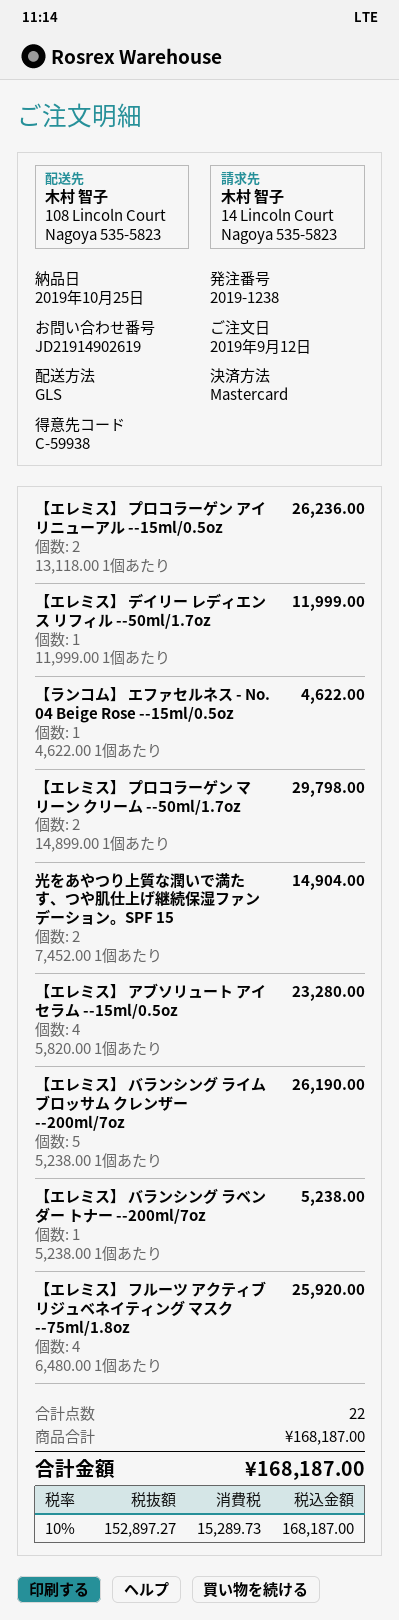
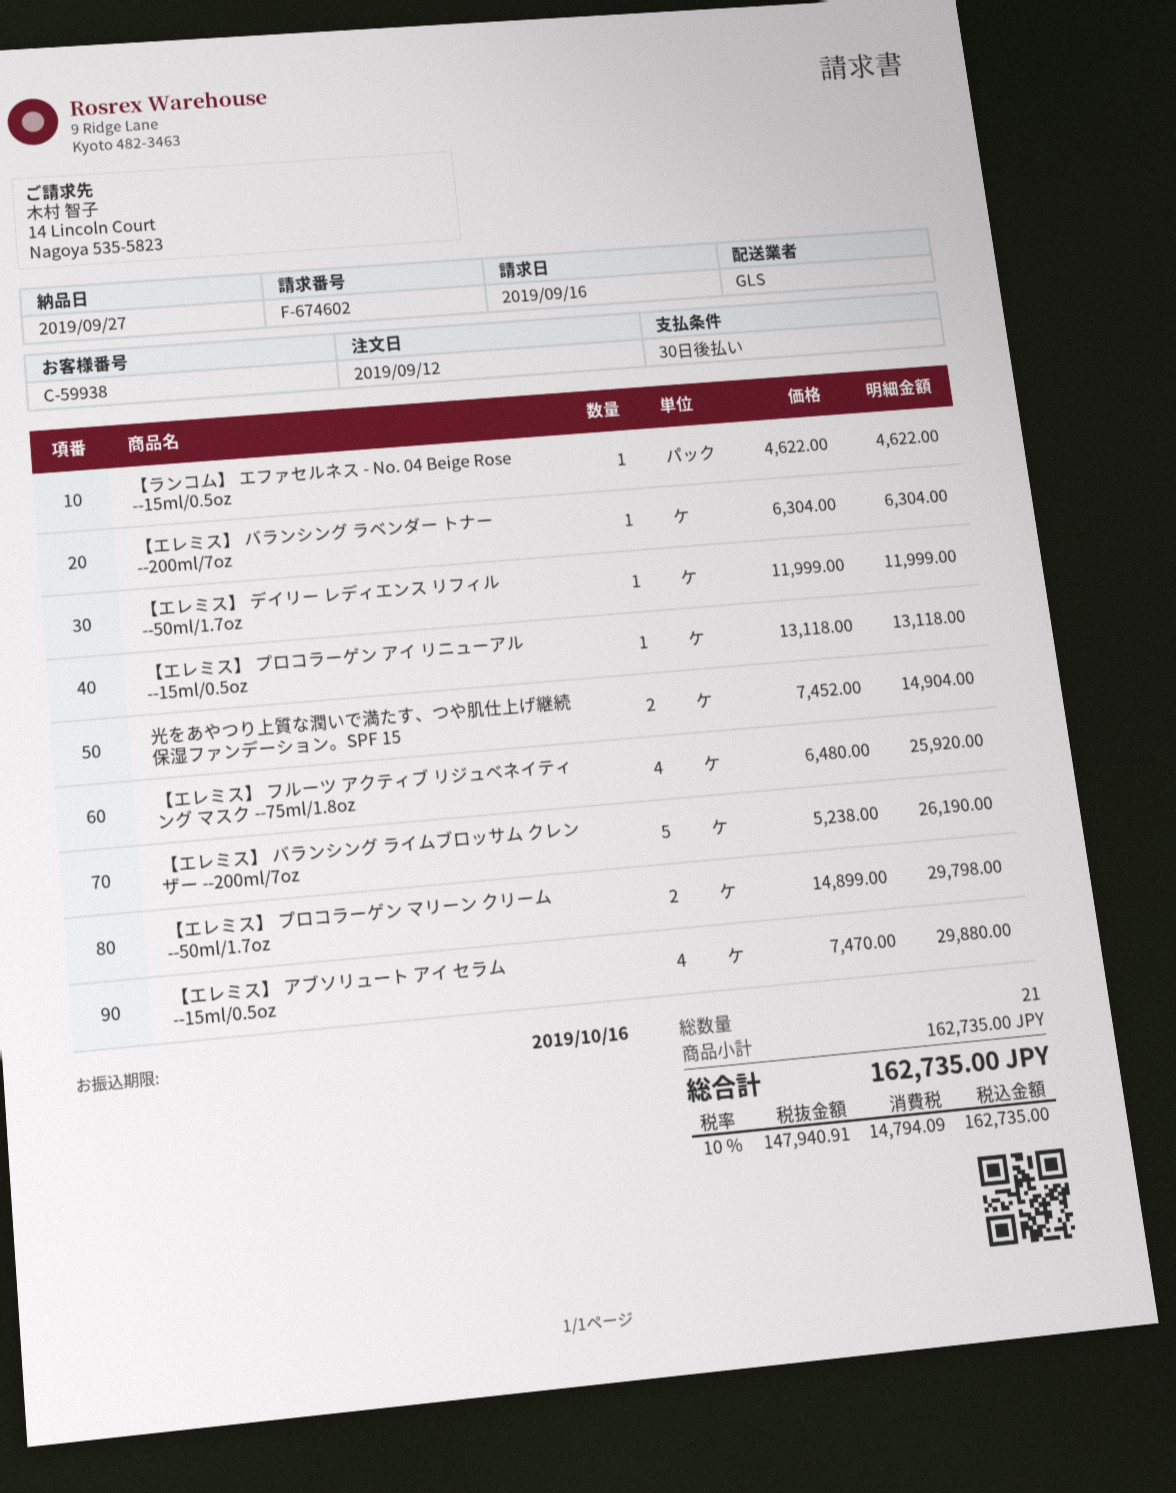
delivery date: 2019-10-25 -> 2019-09-27
【エレミス】 プロコラーゲン アイ リニューアル --15ml/0.5oz: 2 x 13118.00 = 26236.00 -> 1 x 13118.00 = 13118.00
【エレミス】 アブソリュート アイ セラム --15ml/0.5oz: 4 x 5820.00 = 23280.00 -> 4 x 7470.00 = 29880.00
【エレミス】 バランシング ラベンダー トナー --200ml/7oz: 1 x 5238.00 = 5238.00 -> 1 x 6304.00 = 6304.00
total quantity: 22 -> 21
subtotal: 168187.00 -> 162735.00
net: 152897.27 -> 147940.91
tax: 10% = 15289.73 -> 10% = 14794.09
total: 168187.00 -> 162735.00

